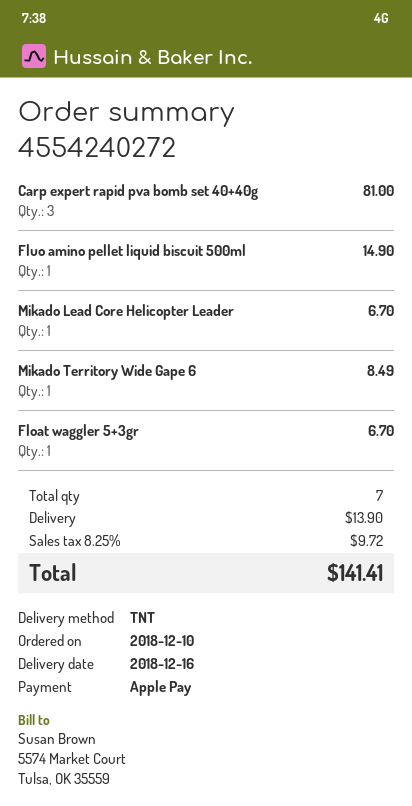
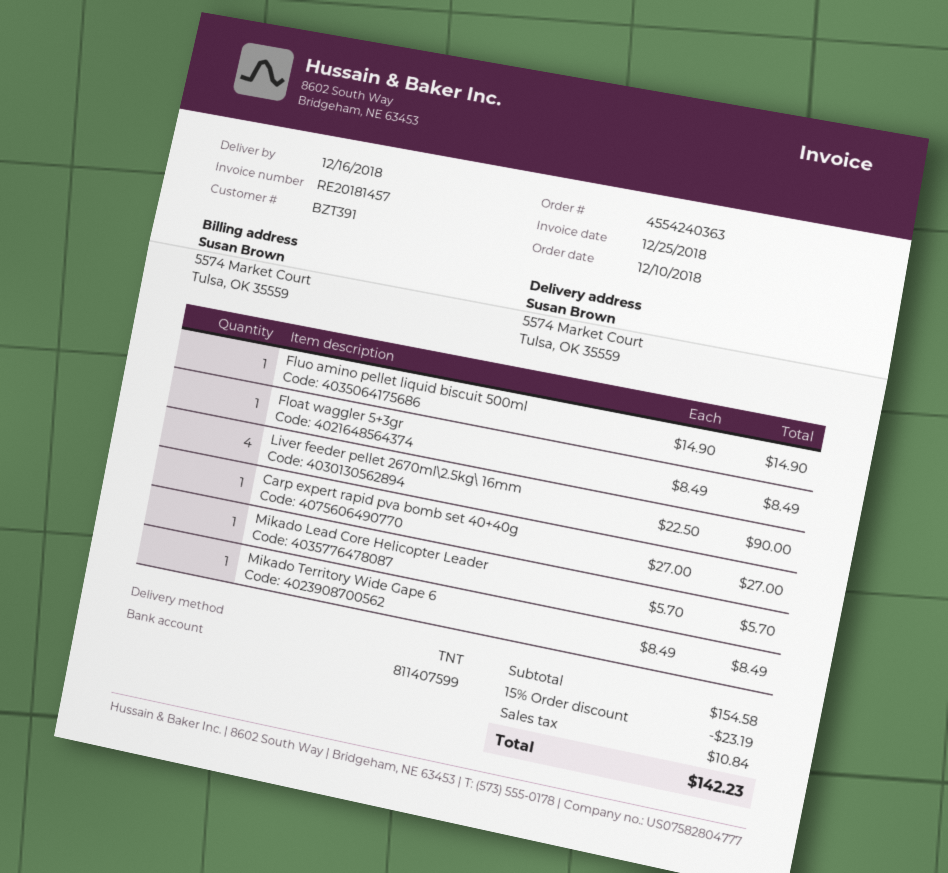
order number: 4554240272 -> 4554240363
Carp expert rapid pva bomb set 40+40g: 3 for 81.00 -> 1 for 27.00
Mikado Lead Core Helicopter Leader: 1 for 6.70 -> 1 for 5.70
Float waggler 5+3gr: 1 for 6.70 -> 1 for 8.49
Liver feeder pellet 2670ml\2.5kg\ 16mm: none -> 4 for 90.00
discount: none -> 15% = 23.19
shipping: 13.90 -> none
tax: 9.72 -> 10.84
total: 141.41 -> 142.23

